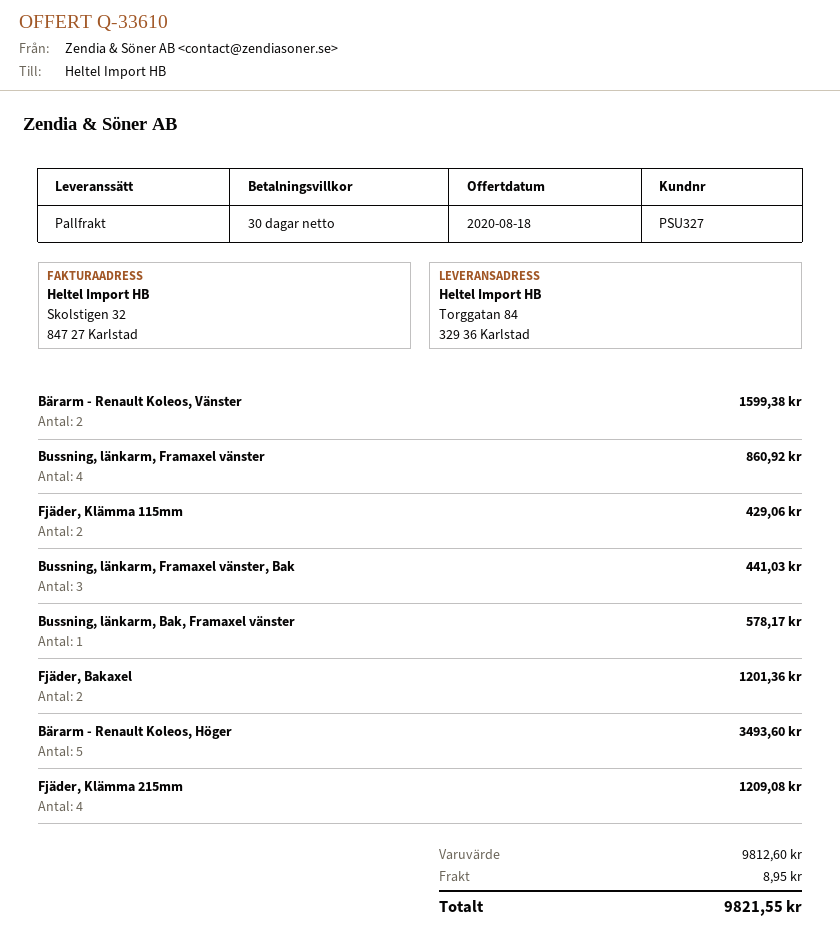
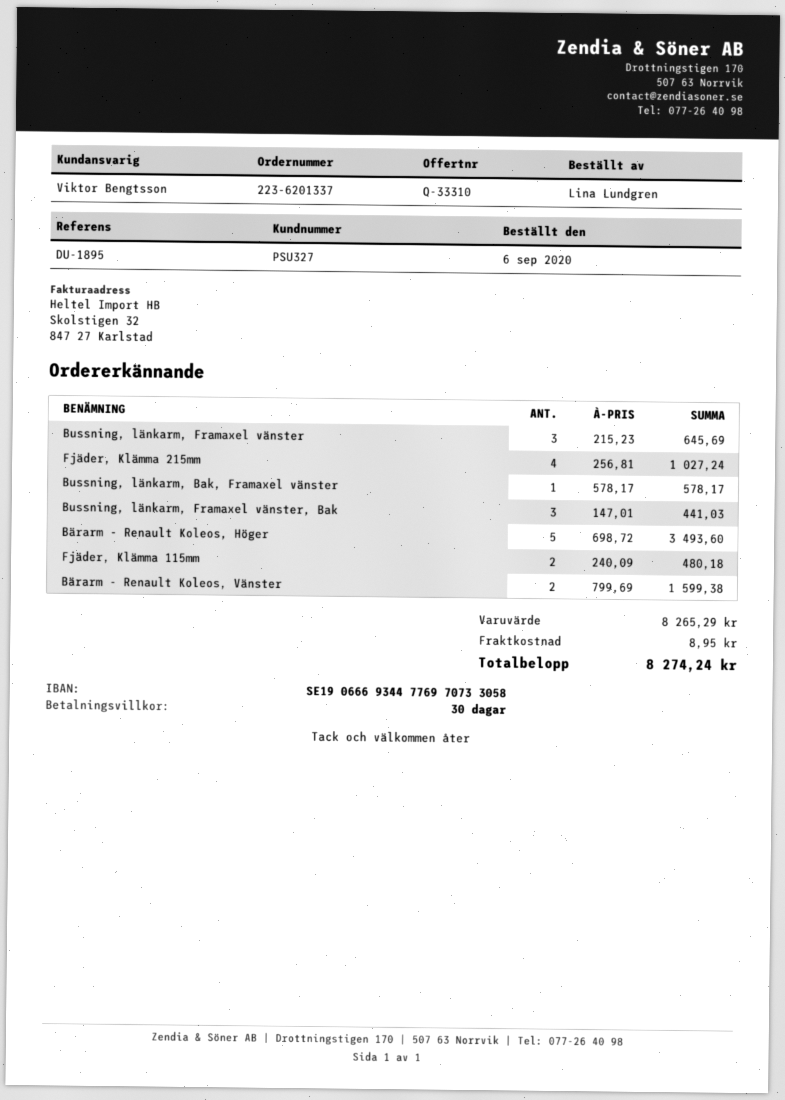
quote number: Q-33610 -> Q-33310
Bussning, länkarm, Framaxel vänster: 4 for 860.92 -> 3 for 645.69
Fjäder, Klämma 115mm: 2 for 429.06 -> 2 for 480.18
Fjäder, Bakaxel: 2 for 1201.36 -> none
Fjäder, Klämma 215mm: 4 for 1209.08 -> 4 for 1027.24
subtotal: 9812.60 -> 8265.29
total: 9821.55 -> 8274.24

